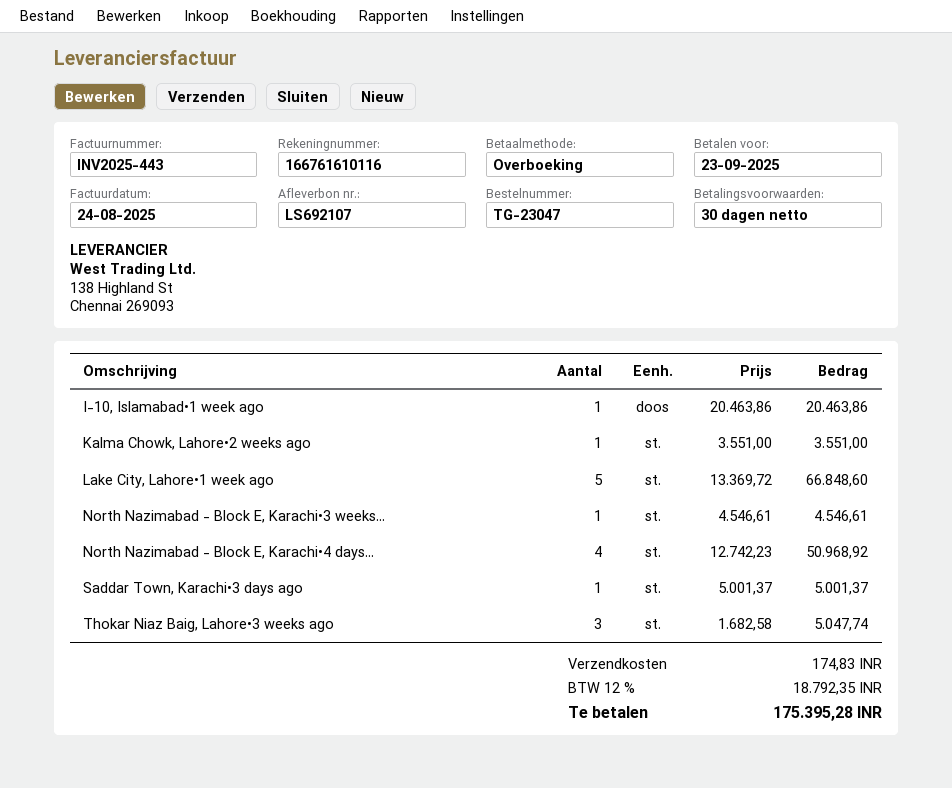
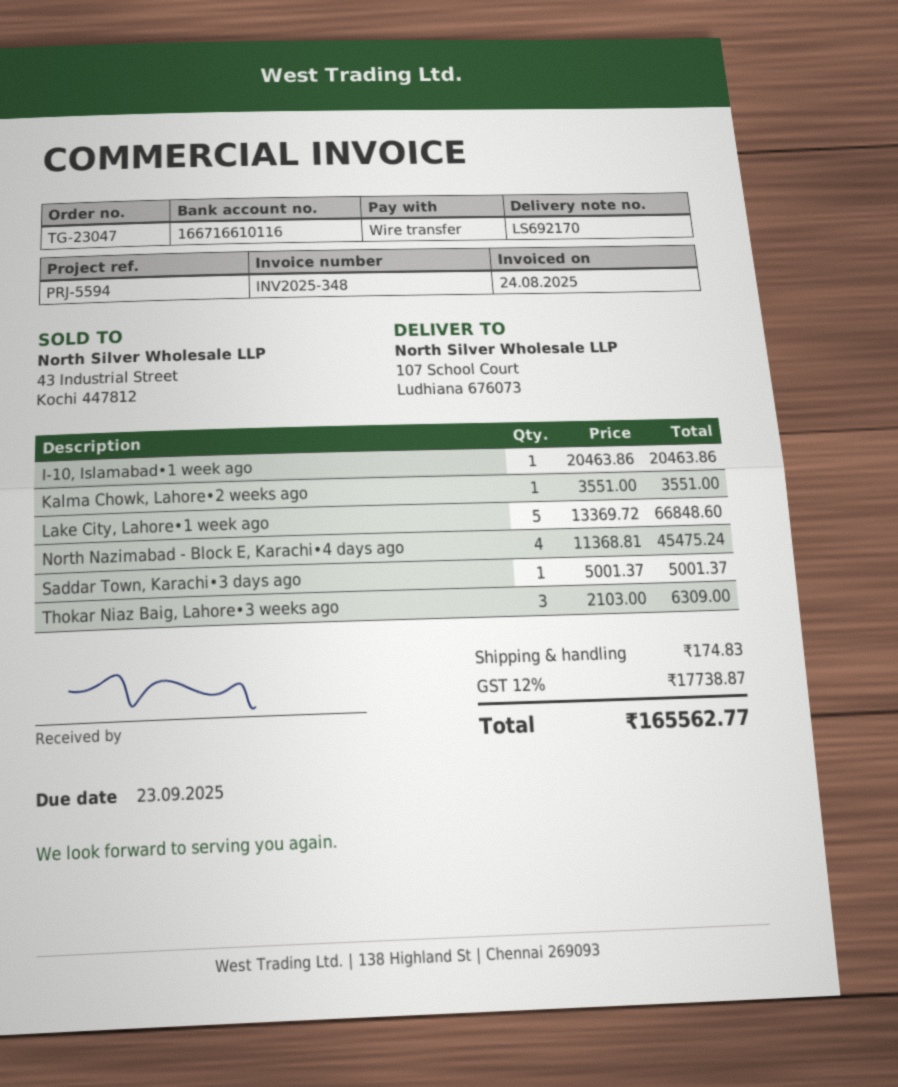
delivery note number: LS692107 -> LS692170
invoice number: INV2025-443 -> INV2025-348
bank account: 166761610116 -> 166716610116
North Nazimabad - Block E, Karachi•3 weeks...: 1 x 4546.61 = 4546.61 -> none
North Nazimabad - Block E, Karachi•4 days...: 4 x 12742.23 = 50968.92 -> 4 x 11368.81 = 45475.24
Thokar Niaz Baig, Lahore•3 weeks ago: 3 x 1682.58 = 5047.74 -> 3 x 2103.00 = 6309.00
tax: 12% = 18792.35 -> 12% = 17738.87
total: 175395.28 -> 165562.77

